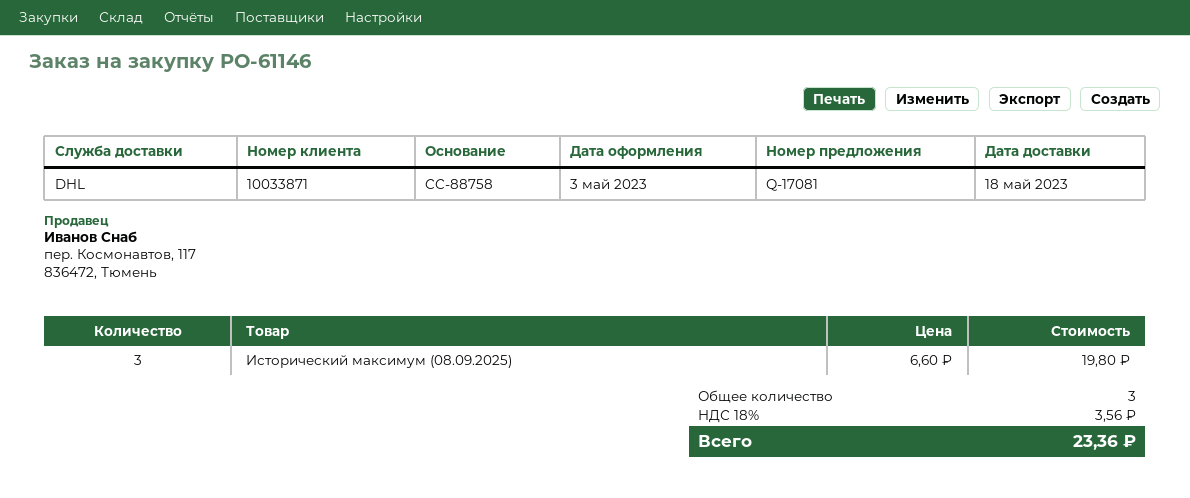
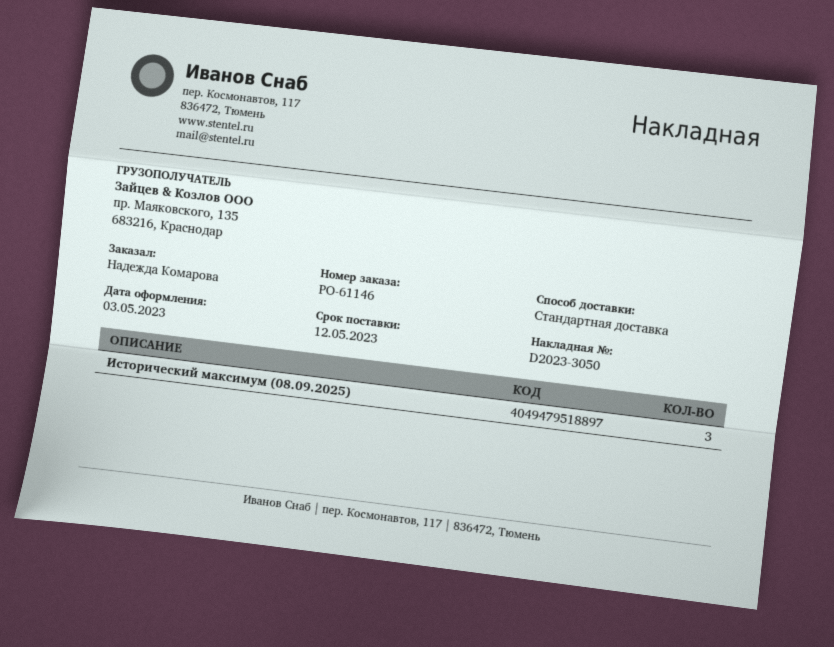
delivery date: 2023-05-18 -> 2023-05-12
shipping method: DHL -> standard

